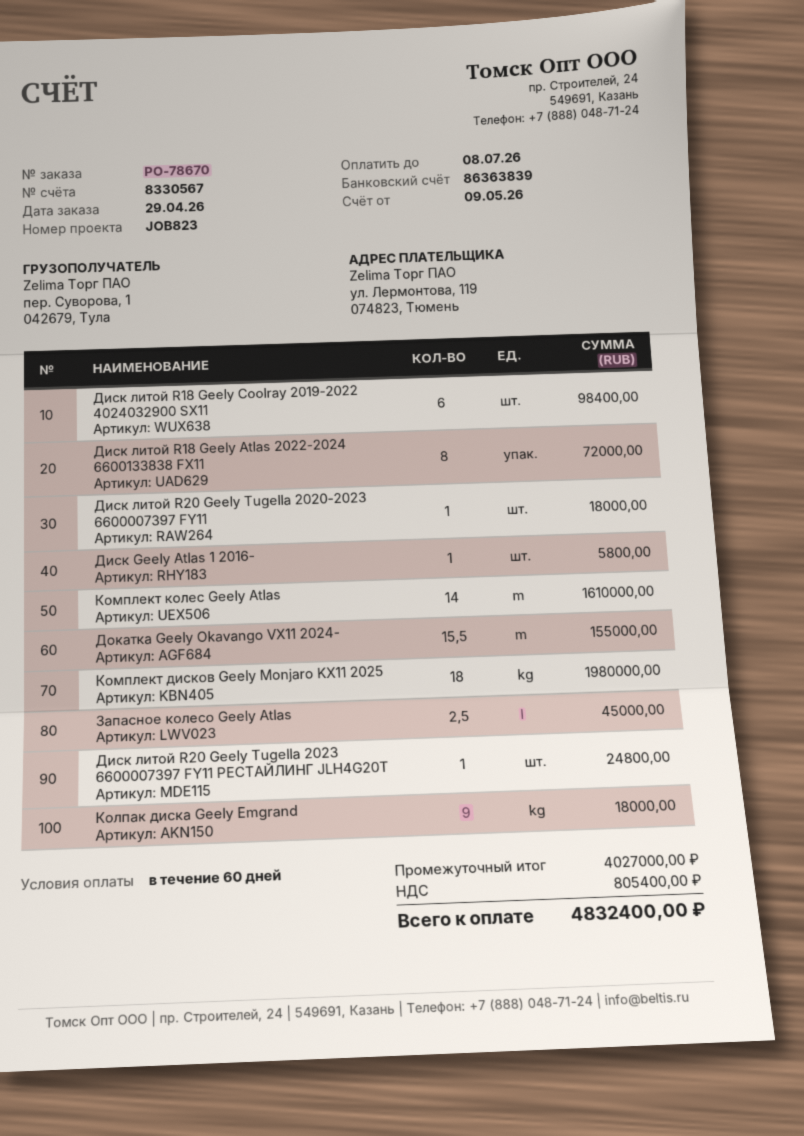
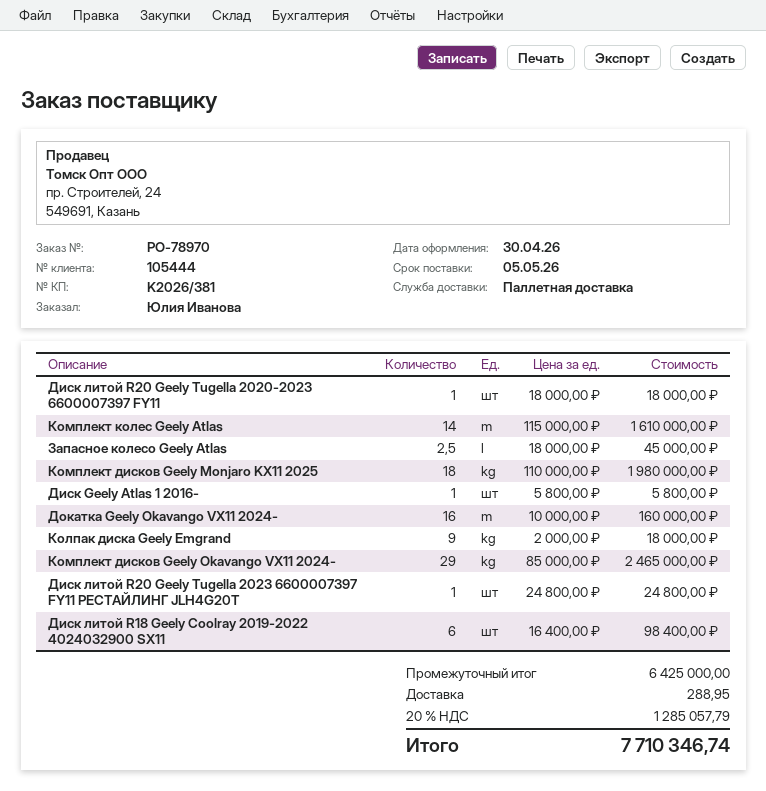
order number: PO-78670 -> PO-78970
order date: 2026-04-29 -> 2026-04-30
Диск литой R18 Geely Atlas 2022-2024 6600133838 FX11: 8 for 72000.00 -> none
Докатка Geely Okavango VX11 2024-: 15.5 for 155000.00 -> 16 for 160000.00
Комплект дисков Geely Okavango VX11 2024-: none -> 29 for 2465000.00
subtotal: 4027000.00 -> 6425000.00
shipping: none -> 288.95
tax: 805400.00 -> 1285057.79
total: 4832400.00 -> 7710346.74

